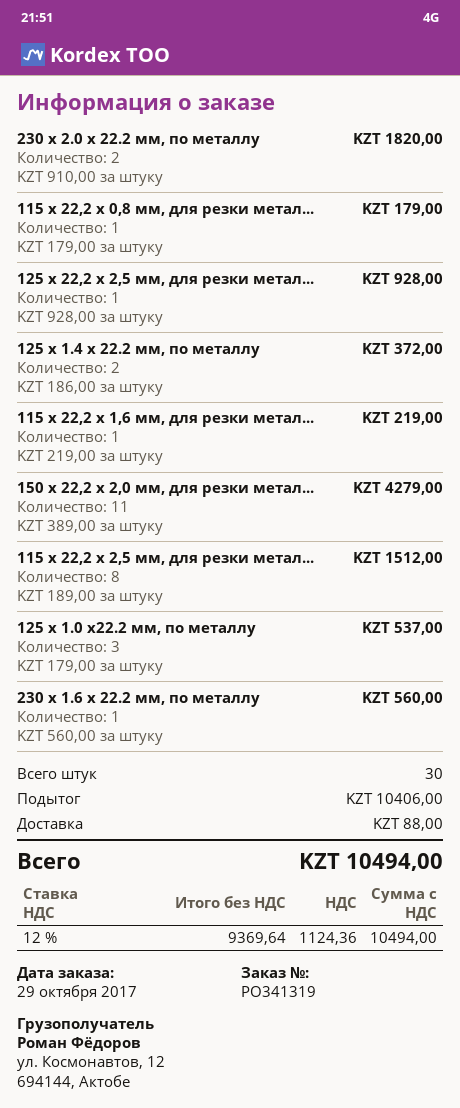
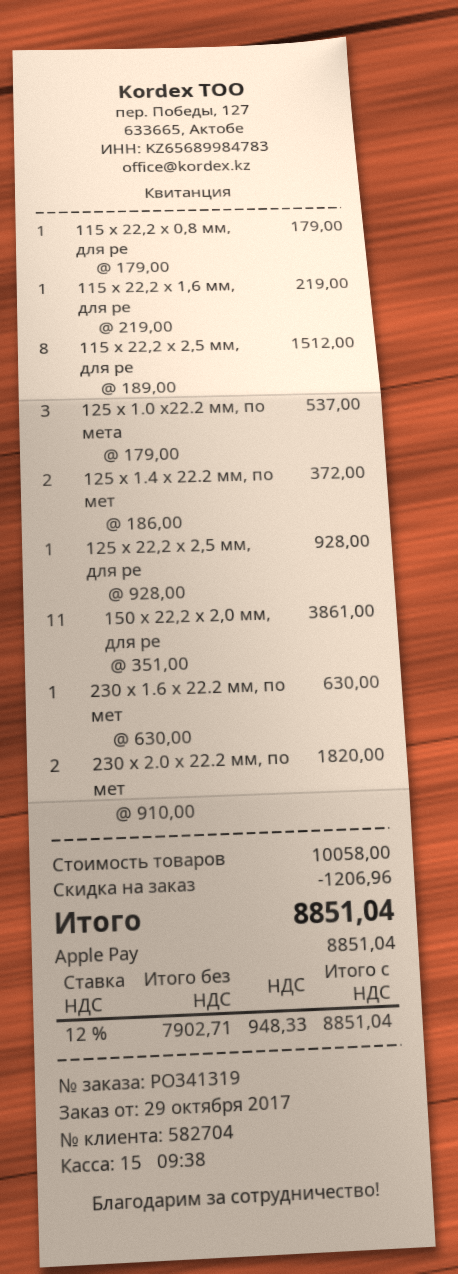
150 х 22,2 х 2,0 мм, для резки метал...: 11 x 389.00 = 4279.00 -> 11 x 351.00 = 3861.00
230 х 1.6 х 22.2 мм, по металлу: 1 x 560.00 = 560.00 -> 1 x 630.00 = 630.00
subtotal: 10406.00 -> 10058.00
discount: none -> 1206.96
shipping: 88.00 -> none
net: 9369.64 -> 7902.71
tax: 12% = 1124.36 -> 12% = 948.33
total: 10494.00 -> 8851.04

